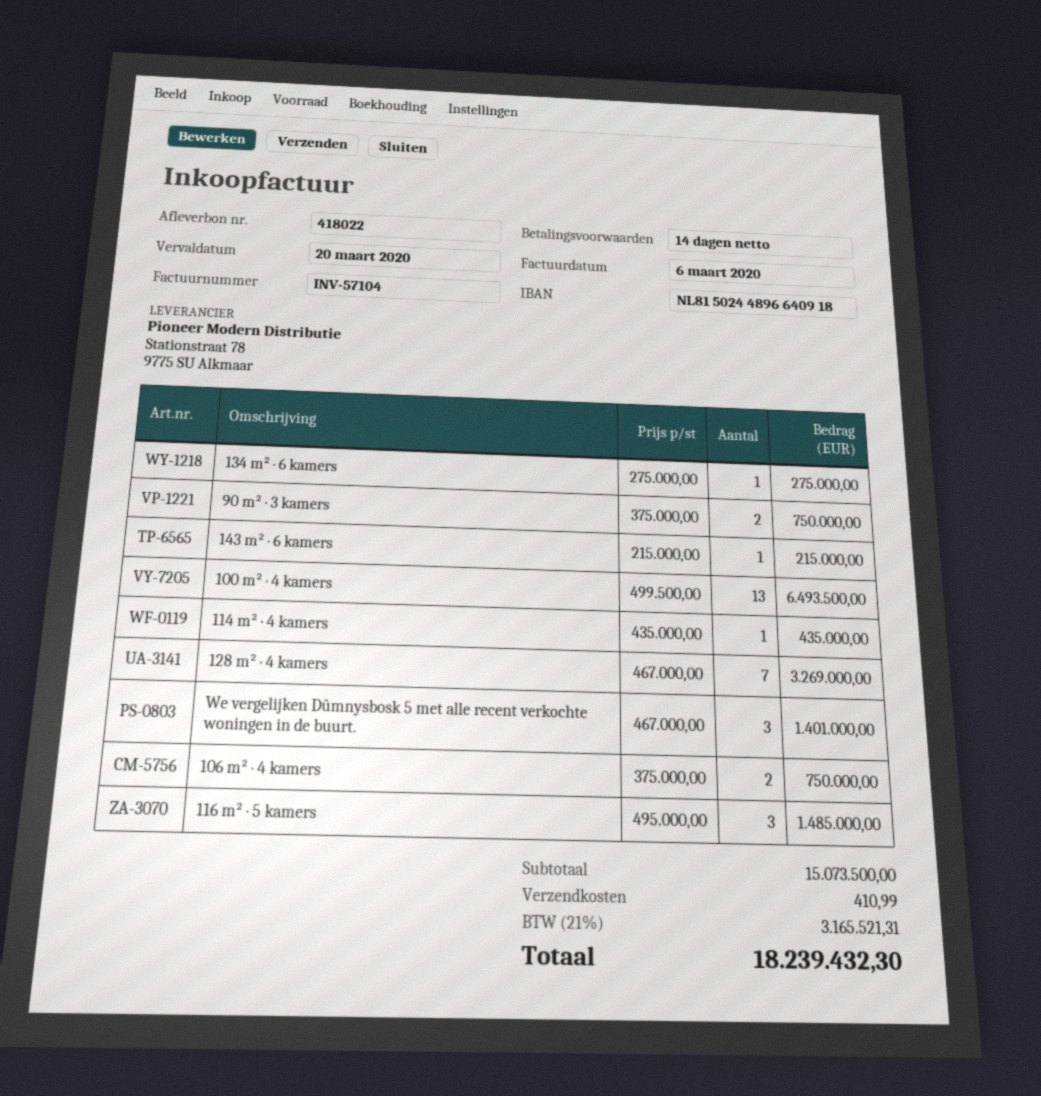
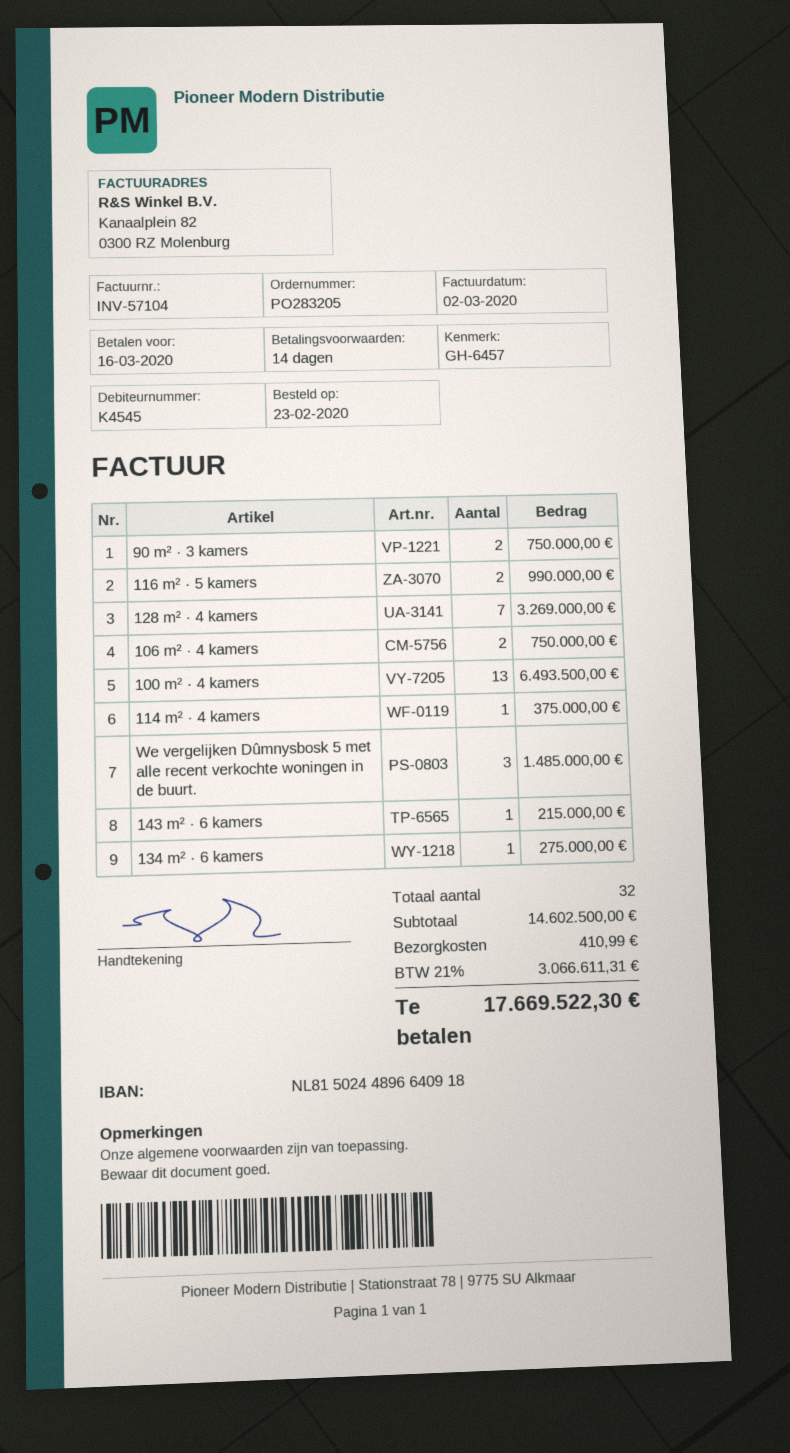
invoice date: 2020-03-06 -> 2020-03-02
due date: 2020-03-20 -> 2020-03-16
114 m² · 4 kamers: 1 for 435000.00 -> 1 for 375000.00
We vergelijken Dûmnysbosk 5 met alle recent verkochte woningen in de buurt.: 3 for 1401000.00 -> 3 for 1485000.00
116 m² · 5 kamers: 3 for 1485000.00 -> 2 for 990000.00
subtotal: 15073500.00 -> 14602500.00
tax: 21% = 3165521.31 -> 21% = 3066611.31
total: 18239432.30 -> 17669522.30

